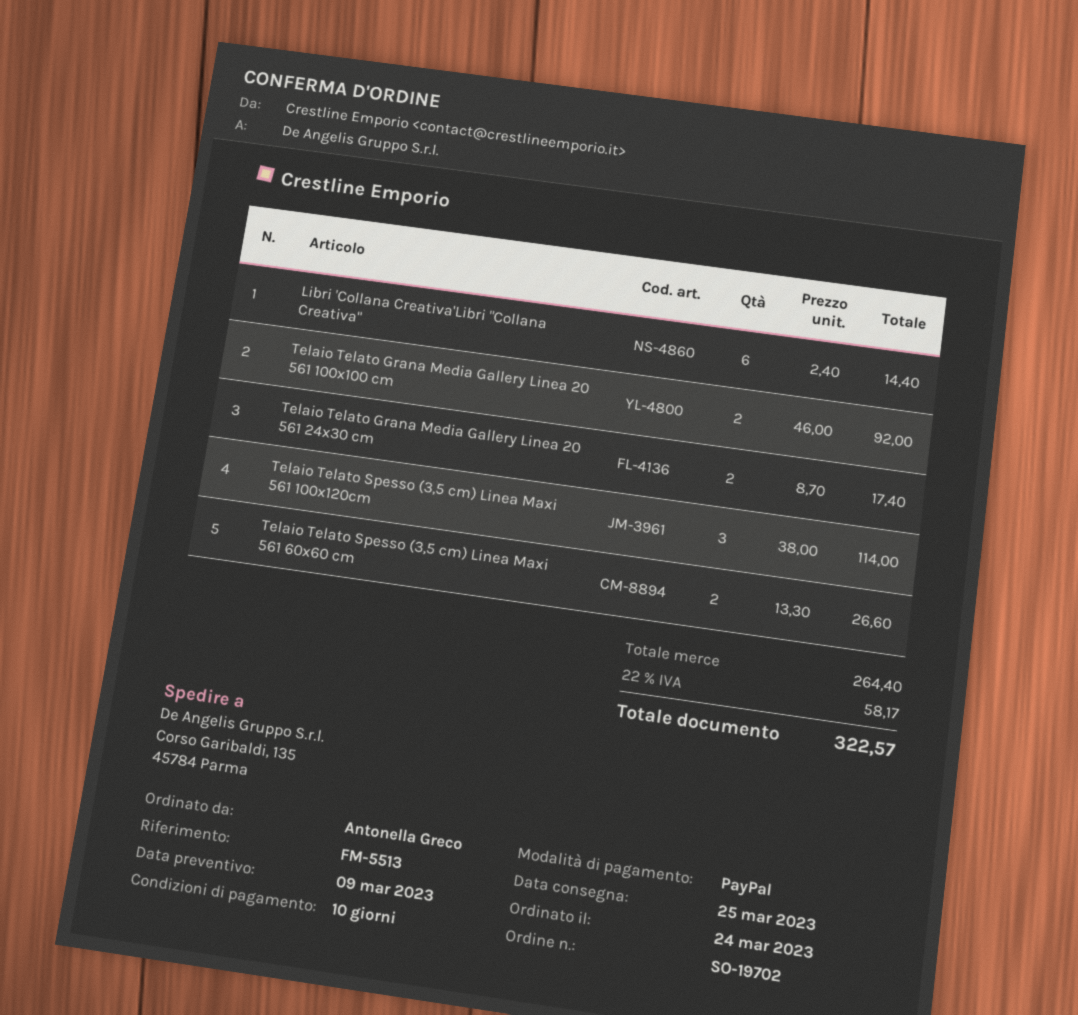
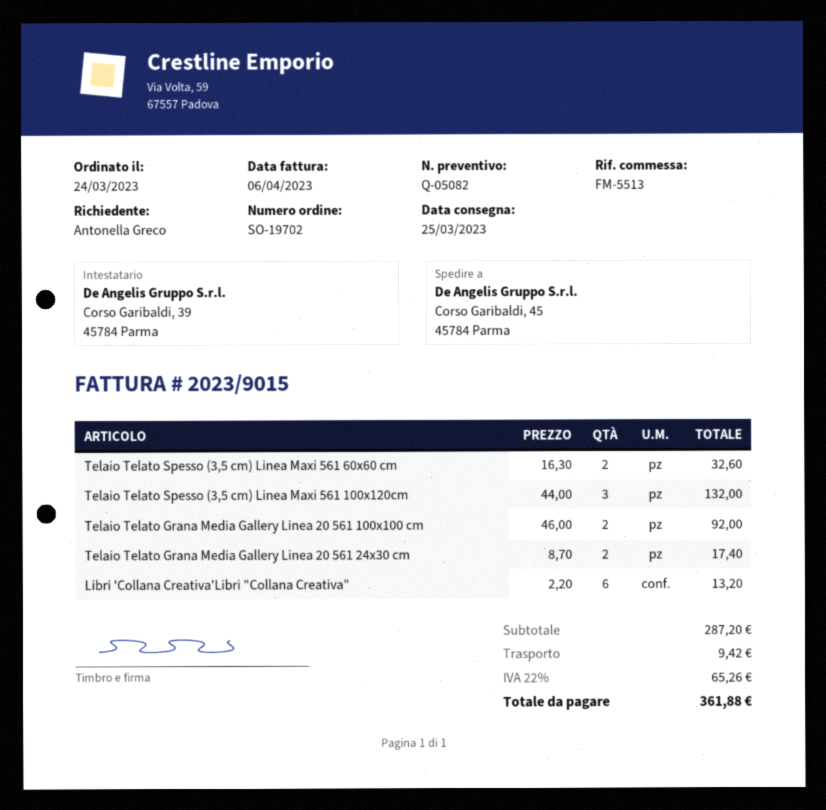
ship to: Corso Garibaldi, 135, 45784 Parma -> Corso Garibaldi, 45, 45784 Parma
Libri 'Collana Creativa'Libri "Collana Creativa": 6 x 2.40 = 14.40 -> 6 x 2.20 = 13.20
Telaio Telato Spesso (3,5 cm) Linea Maxi 561 100x120cm: 3 x 38.00 = 114.00 -> 3 x 44.00 = 132.00
Telaio Telato Spesso (3,5 cm) Linea Maxi 561 60x60 cm: 2 x 13.30 = 26.60 -> 2 x 16.30 = 32.60
subtotal: 264.40 -> 287.20
shipping: none -> 9.42
tax: 22% = 58.17 -> 22% = 65.26
total: 322.57 -> 361.88

